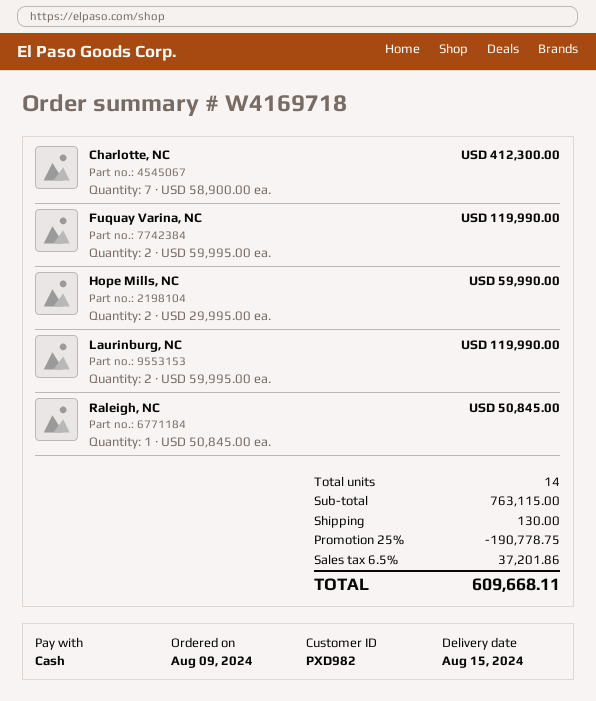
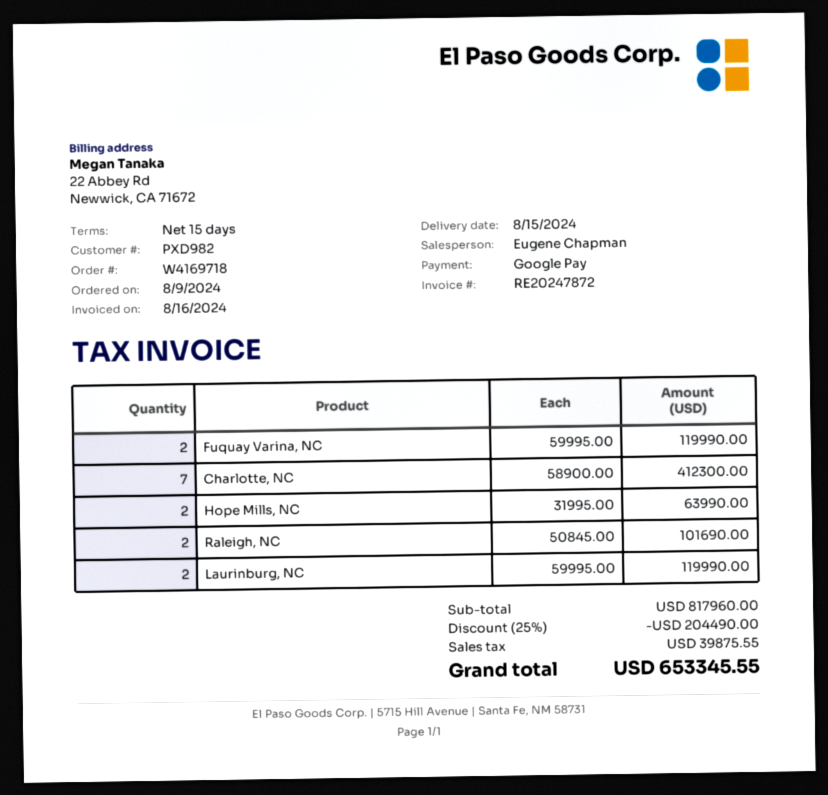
payment method: cash -> Google Pay
Hope Mills, NC: 2 x 29995.00 = 59990.00 -> 2 x 31995.00 = 63990.00
Raleigh, NC: 1 x 50845.00 = 50845.00 -> 2 x 50845.00 = 101690.00
subtotal: 763115.00 -> 817960.00
discount: 25% = 190778.75 -> 25% = 204490.00
shipping: 130.00 -> none
tax: 37201.86 -> 39875.55
total: 609668.11 -> 653345.55

